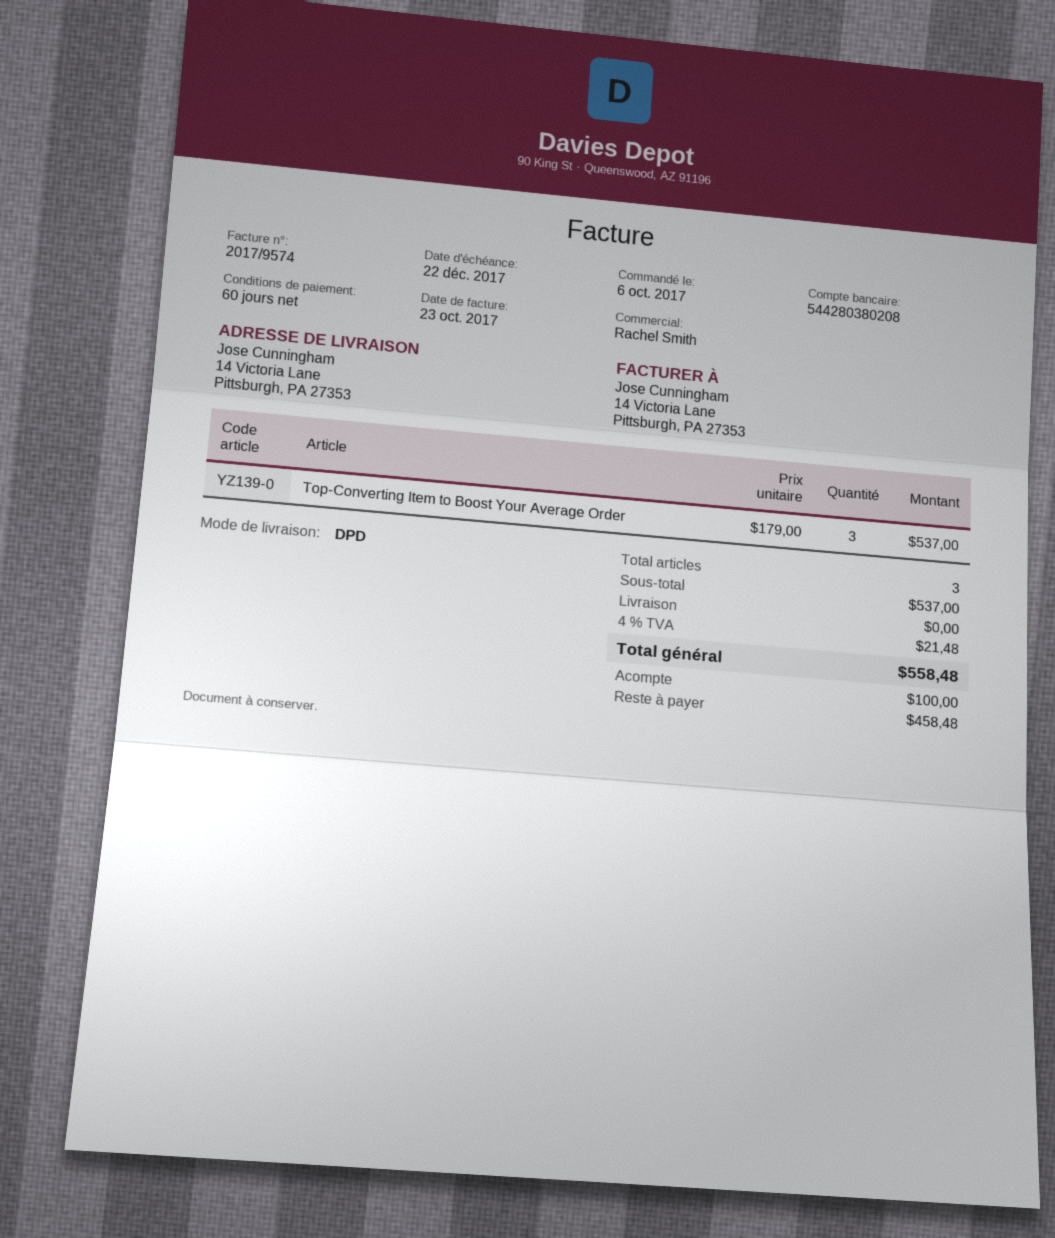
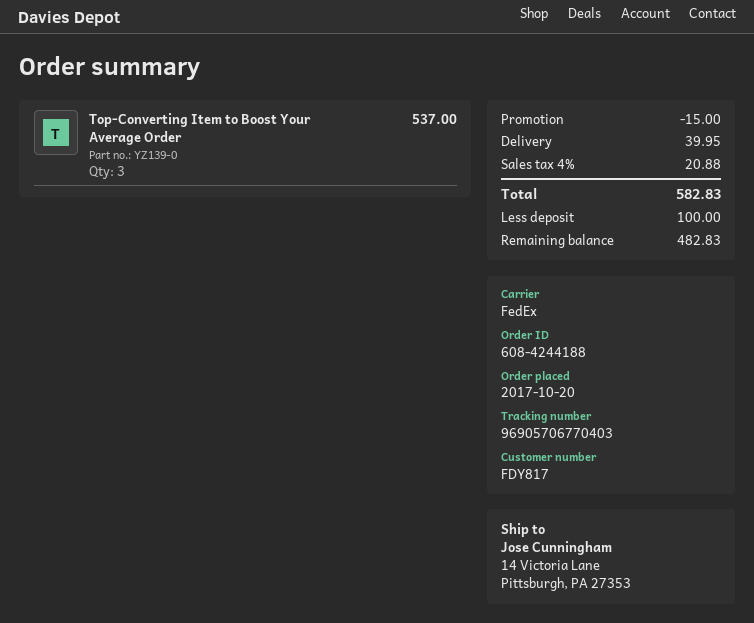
order date: 2017-10-06 -> 2017-10-20
shipping method: DPD -> FedEx
discount: none -> 15.00
shipping: 0.00 -> 39.95
tax: 4% = 21.48 -> 4% = 20.88
total: 558.48 -> 582.83
balance: 458.48 -> 482.83

